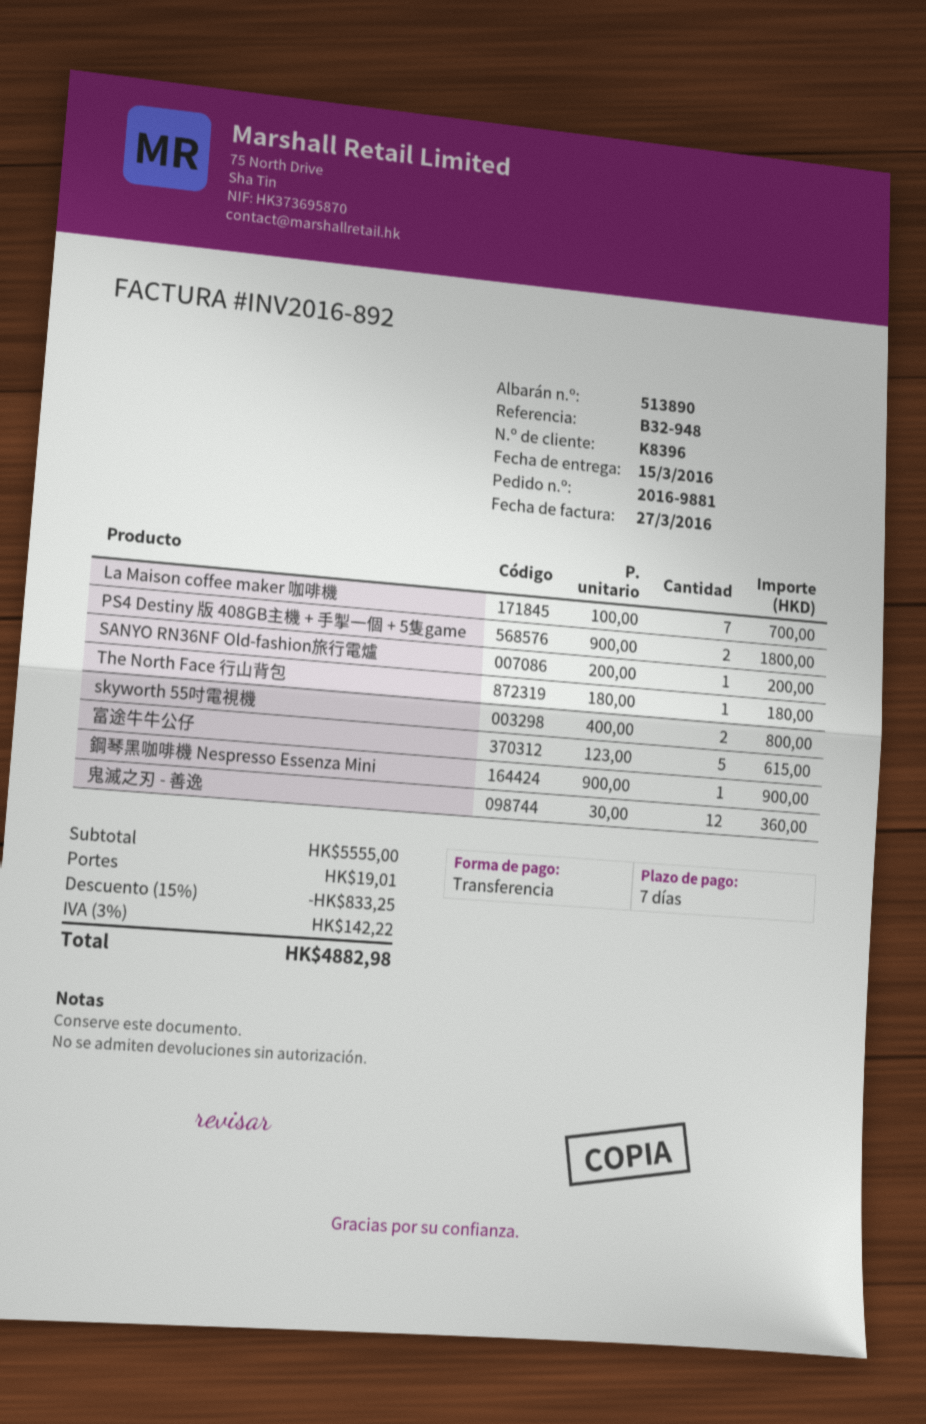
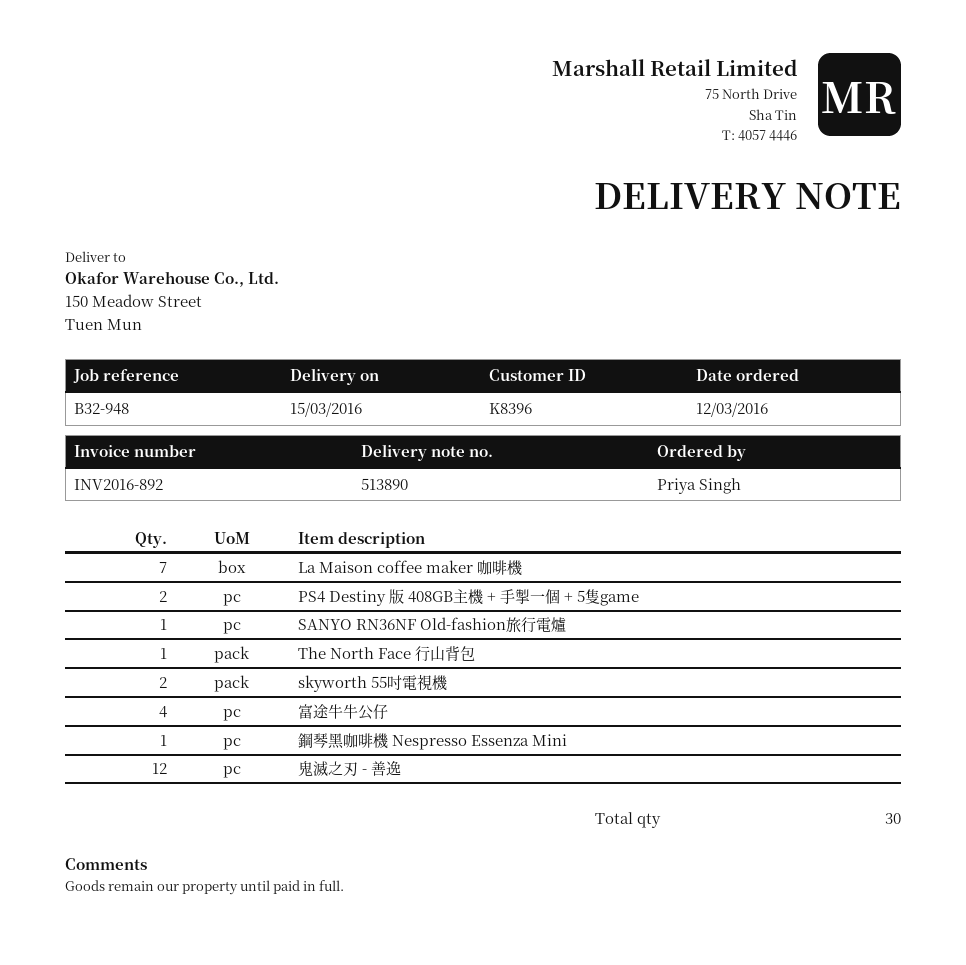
富途牛牛公仔: 5 -> 4

